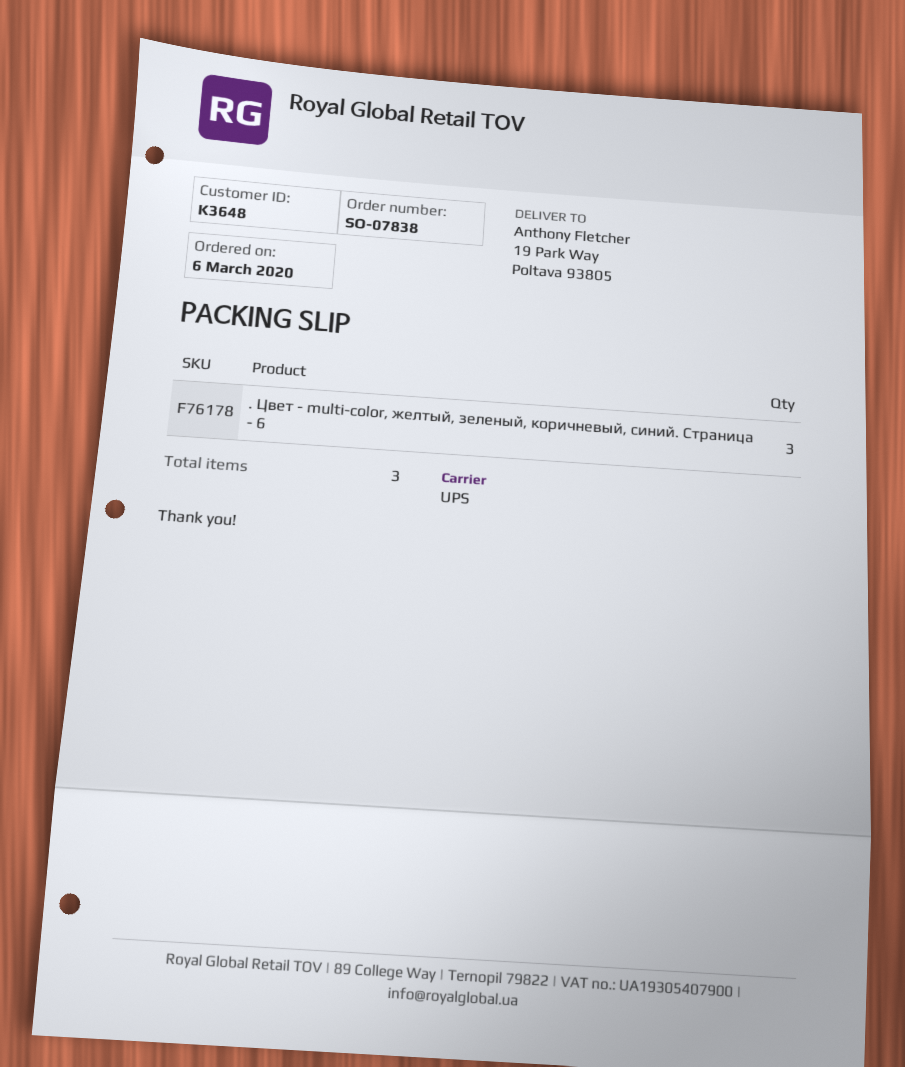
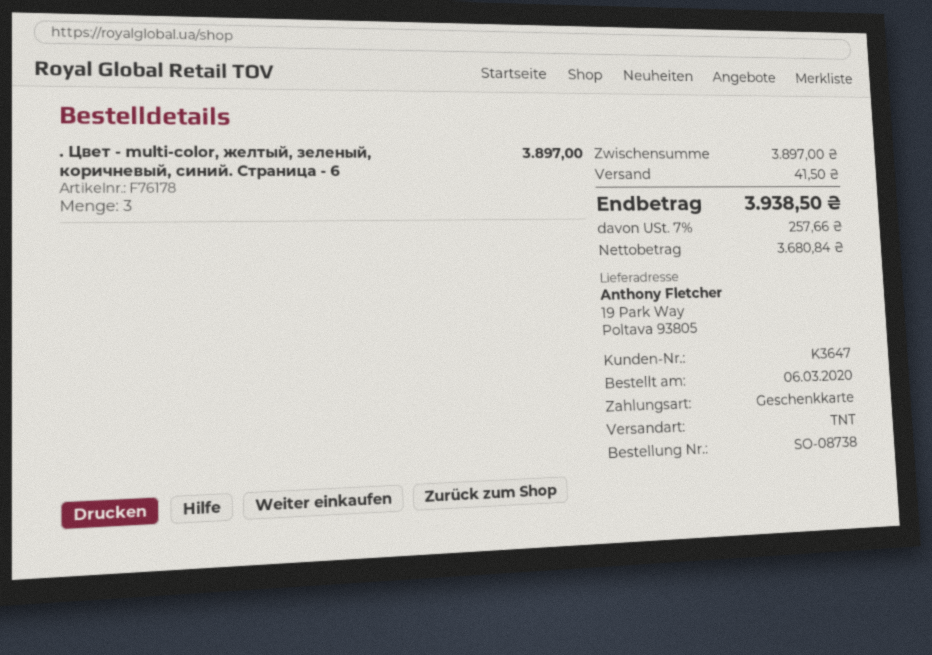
order number: SO-07838 -> SO-08738
customer number: K3648 -> K3647
shipping method: UPS -> TNT

